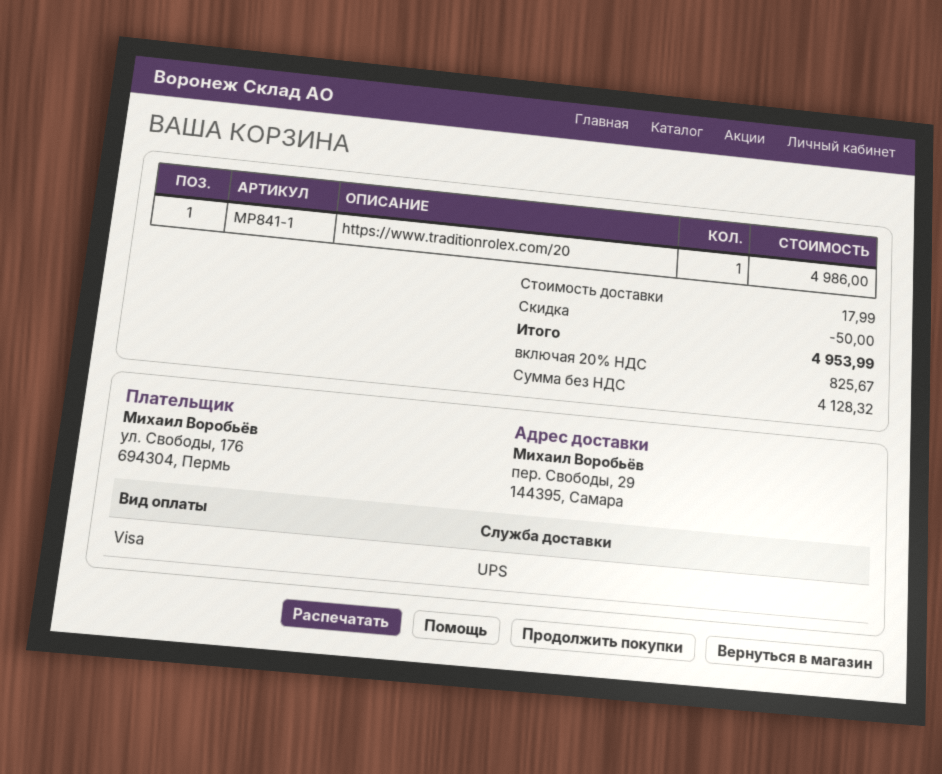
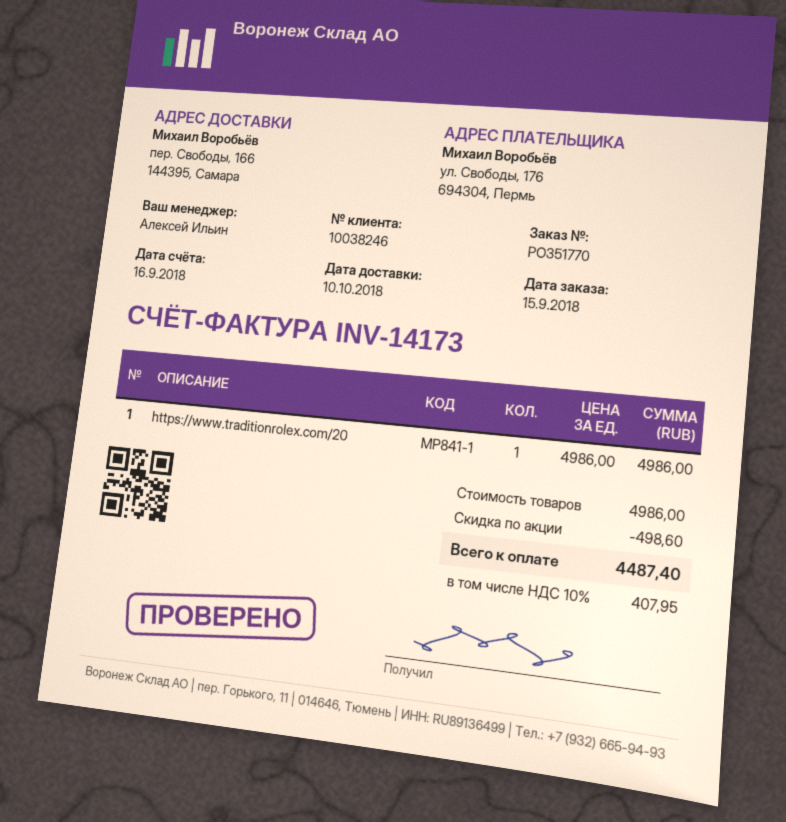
ship to: пер. Свободы, 29, 144395, Самара -> пер. Свободы, 166, 144395, Самара
discount: 50.00 -> 498.60
shipping: 17.99 -> none
tax: 20% = 825.67 -> 10% = 407.95
total: 4953.99 -> 4487.40

